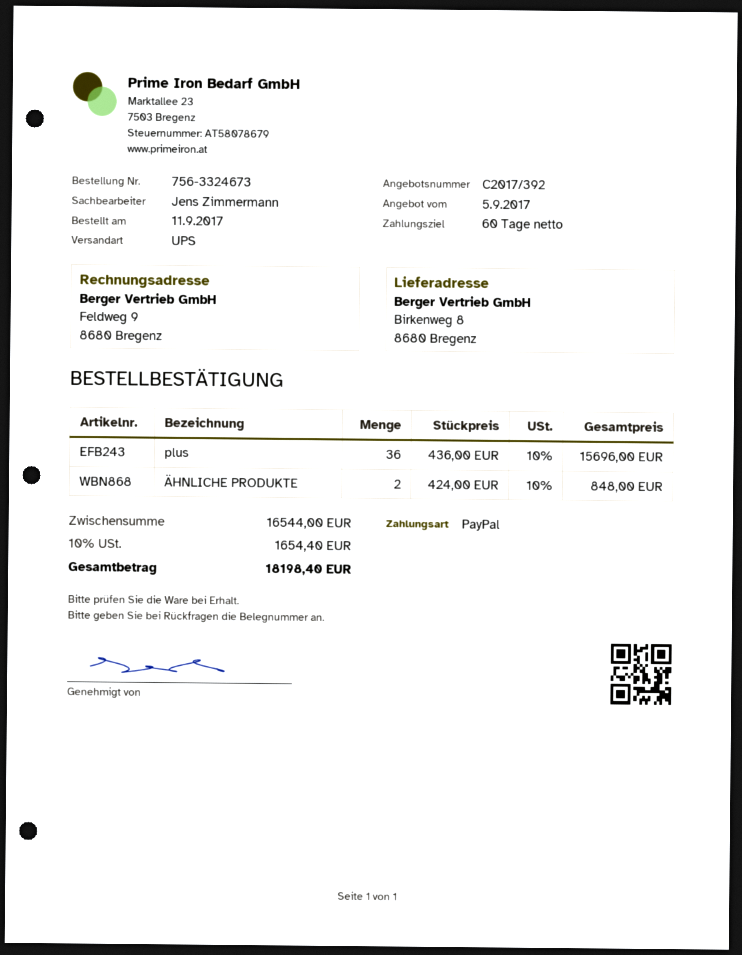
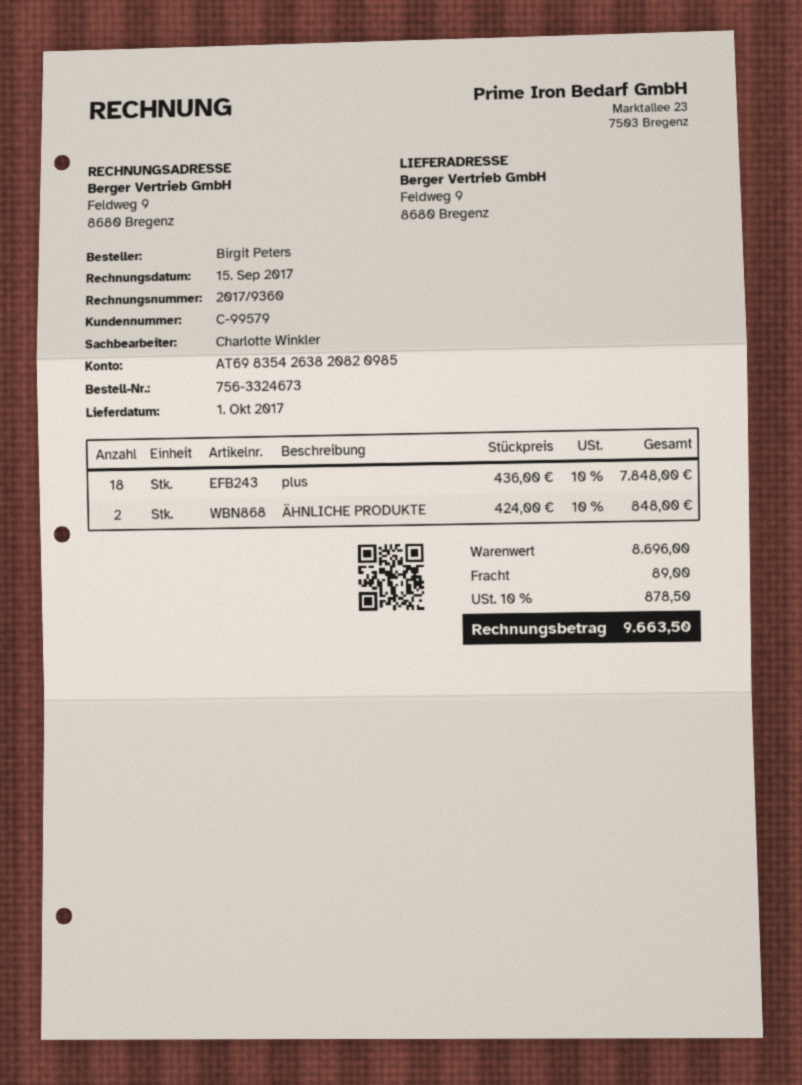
sales rep: Jens Zimmermann -> Charlotte Winkler
ship to: Birkenweg 8, 8680 Bregenz -> Feldweg 9, 8680 Bregenz
plus: 36 x 436.00 = 15696.00 -> 18 x 436.00 = 7848.00
subtotal: 16544.00 -> 8696.00
shipping: none -> 89.00
tax: 10% = 1654.40 -> 10% = 878.50
total: 18198.40 -> 9663.50

